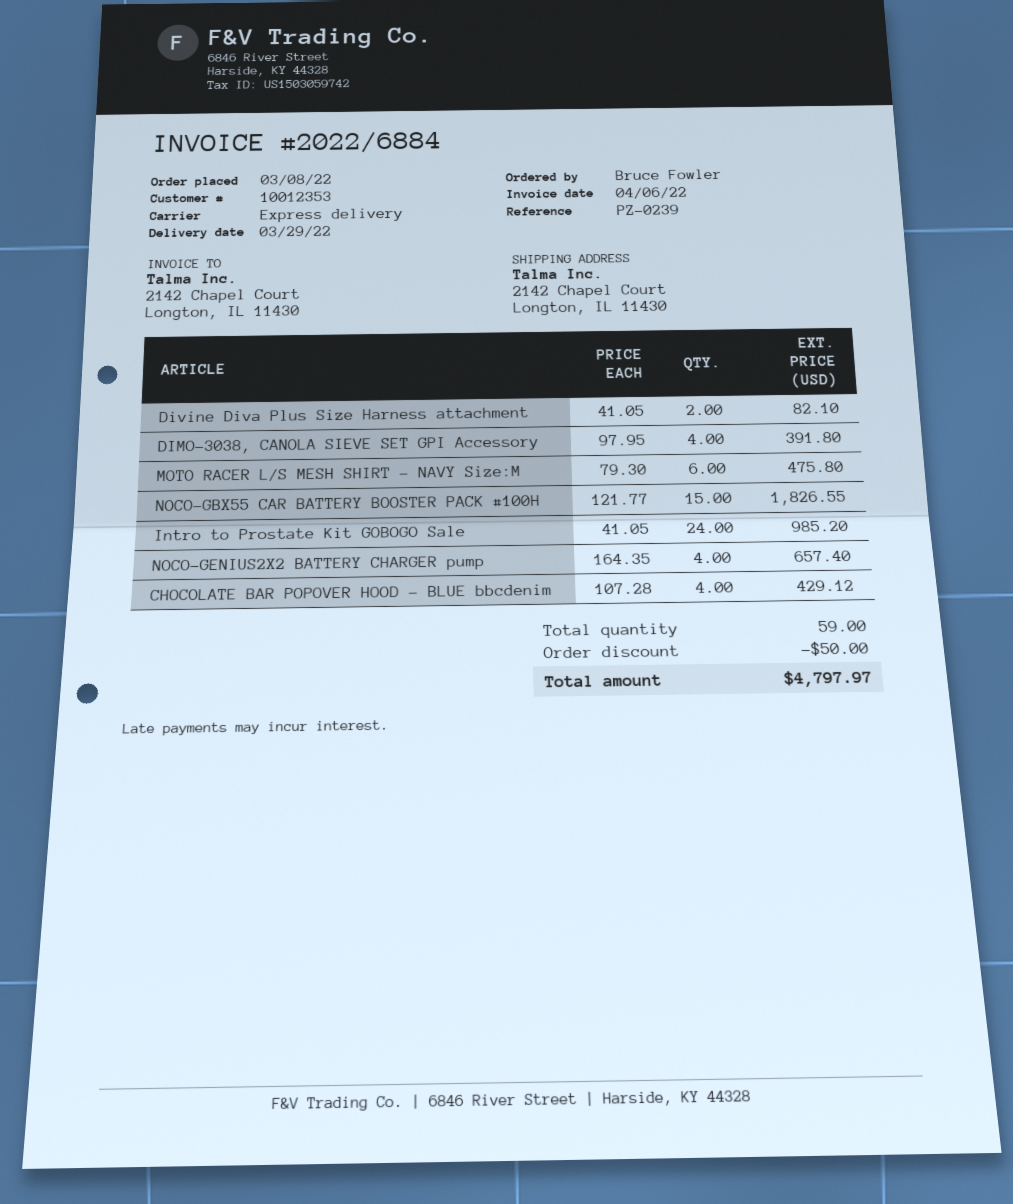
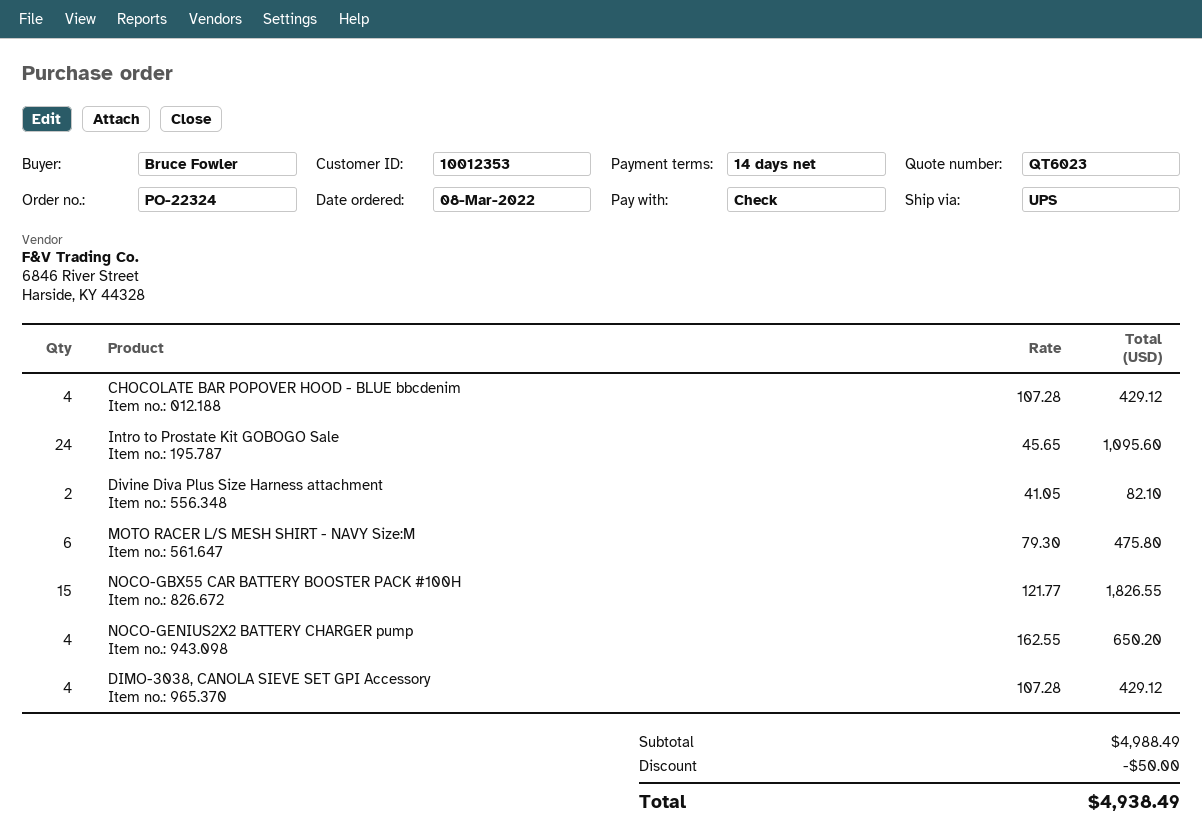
shipping method: express -> UPS
DIMO-3038, CANOLA SIEVE SET GPI Accessory: 4 x 97.95 = 391.80 -> 4 x 107.28 = 429.12
Intro to Prostate Kit GOBOGO Sale: 24 x 41.05 = 985.20 -> 24 x 45.65 = 1095.60
NOCO-GENIUS2X2 BATTERY CHARGER pump: 4 x 164.35 = 657.40 -> 4 x 162.55 = 650.20
total: 4797.97 -> 4938.49

